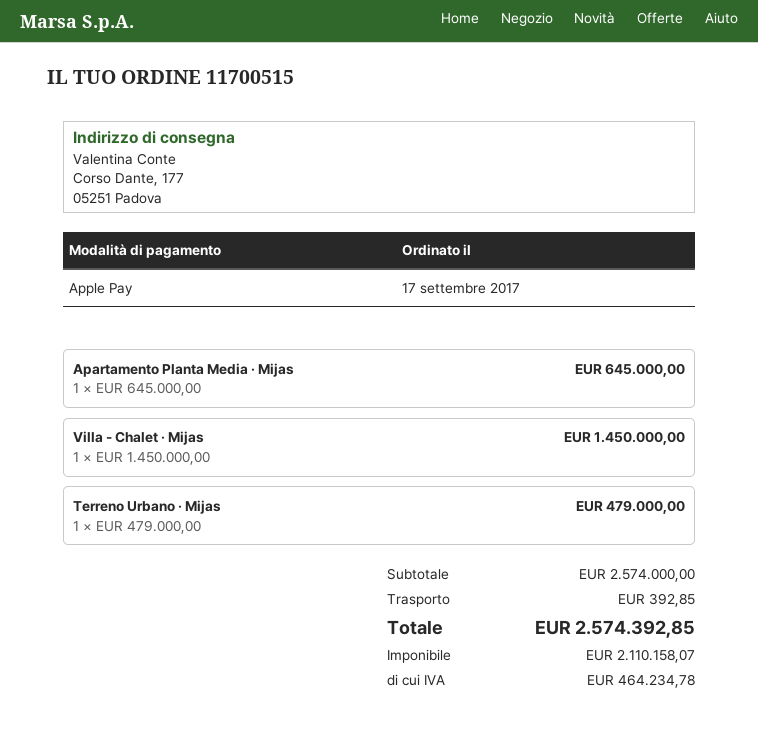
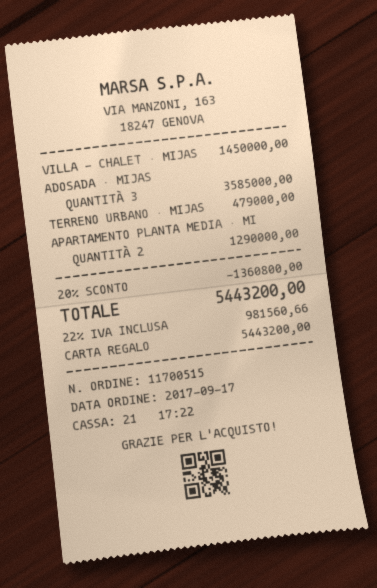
payment method: Apple Pay -> gift card
Apartamento Planta Media · Mijas: 1 for 645000.00 -> 2 for 1290000.00
ADOSADA · MIJAS: none -> 3 for 3585000.00
discount: none -> 20% = 1360800.00
shipping: 392.85 -> none
tax: 464234.78 -> 981560.66
total: 2574392.85 -> 5443200.00

